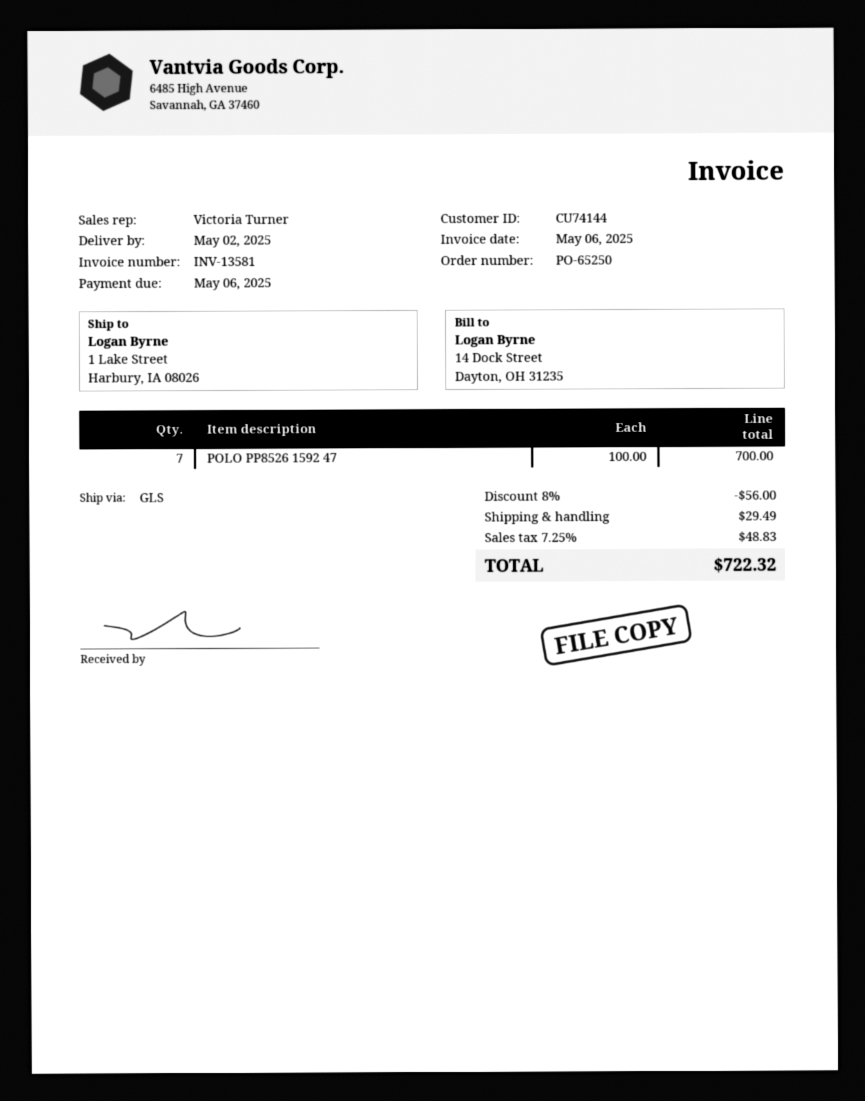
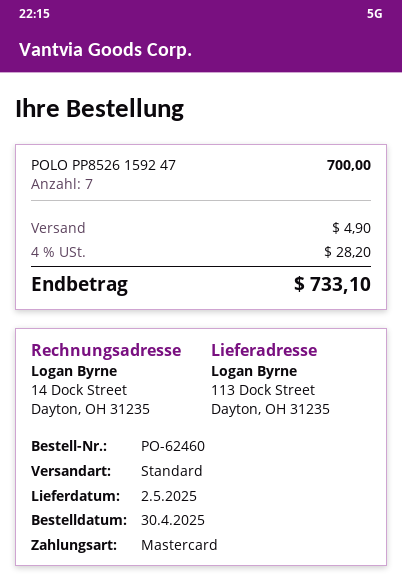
order number: PO-65250 -> PO-62460
shipping method: GLS -> standard
ship to: 1 Lake Street, Harbury, IA 08026 -> 113 Dock Street, Dayton, OH 31235
discount: 8% = 56.00 -> none
shipping: 29.49 -> 4.90
tax: 7.25% = 48.83 -> 4% = 28.20
total: 722.32 -> 733.10

